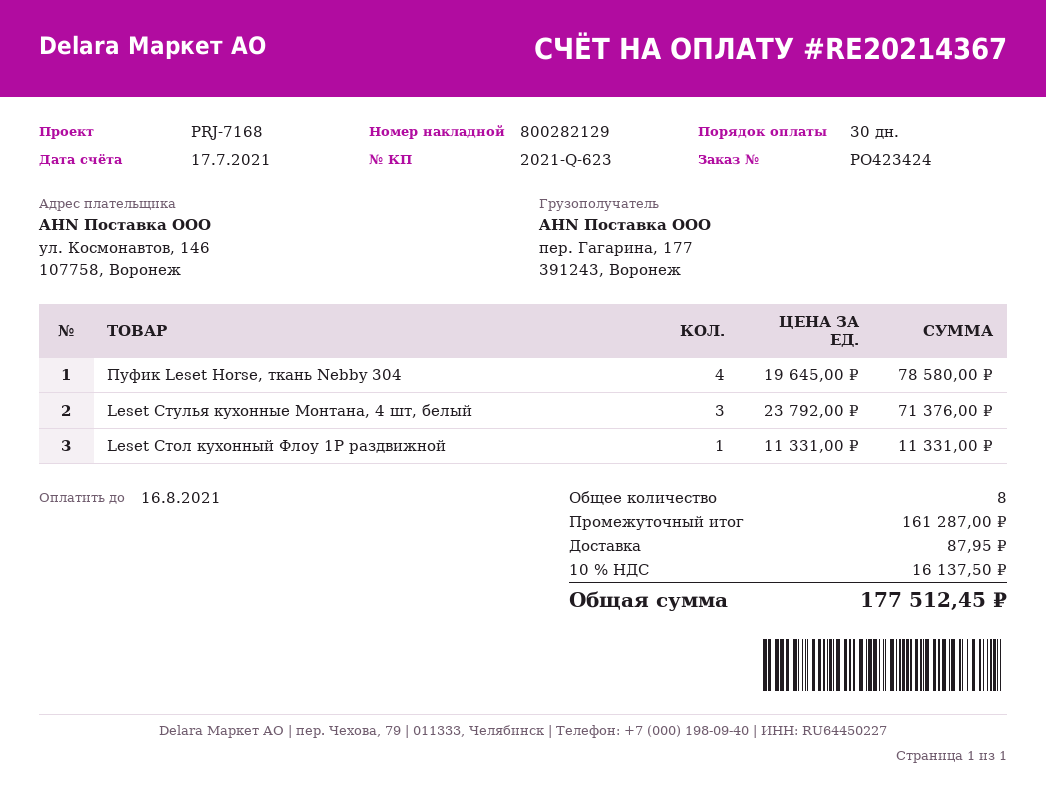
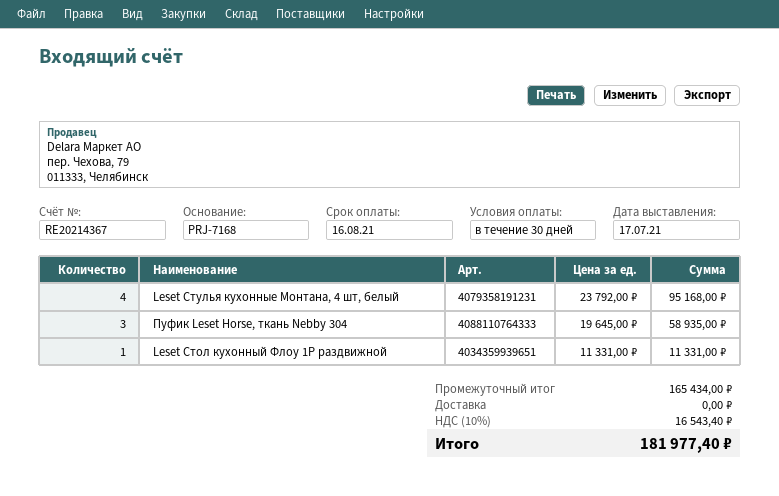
Пуфик Leset Horse, ткань Nebby 304: 4 x 19645.00 = 78580.00 -> 3 x 19645.00 = 58935.00
Leset Стулья кухонные Монтана, 4 шт, белый: 3 x 23792.00 = 71376.00 -> 4 x 23792.00 = 95168.00
subtotal: 161287.00 -> 165434.00
shipping: 87.95 -> 0.00
tax: 10% = 16137.50 -> 10% = 16543.40
total: 177512.45 -> 181977.40

